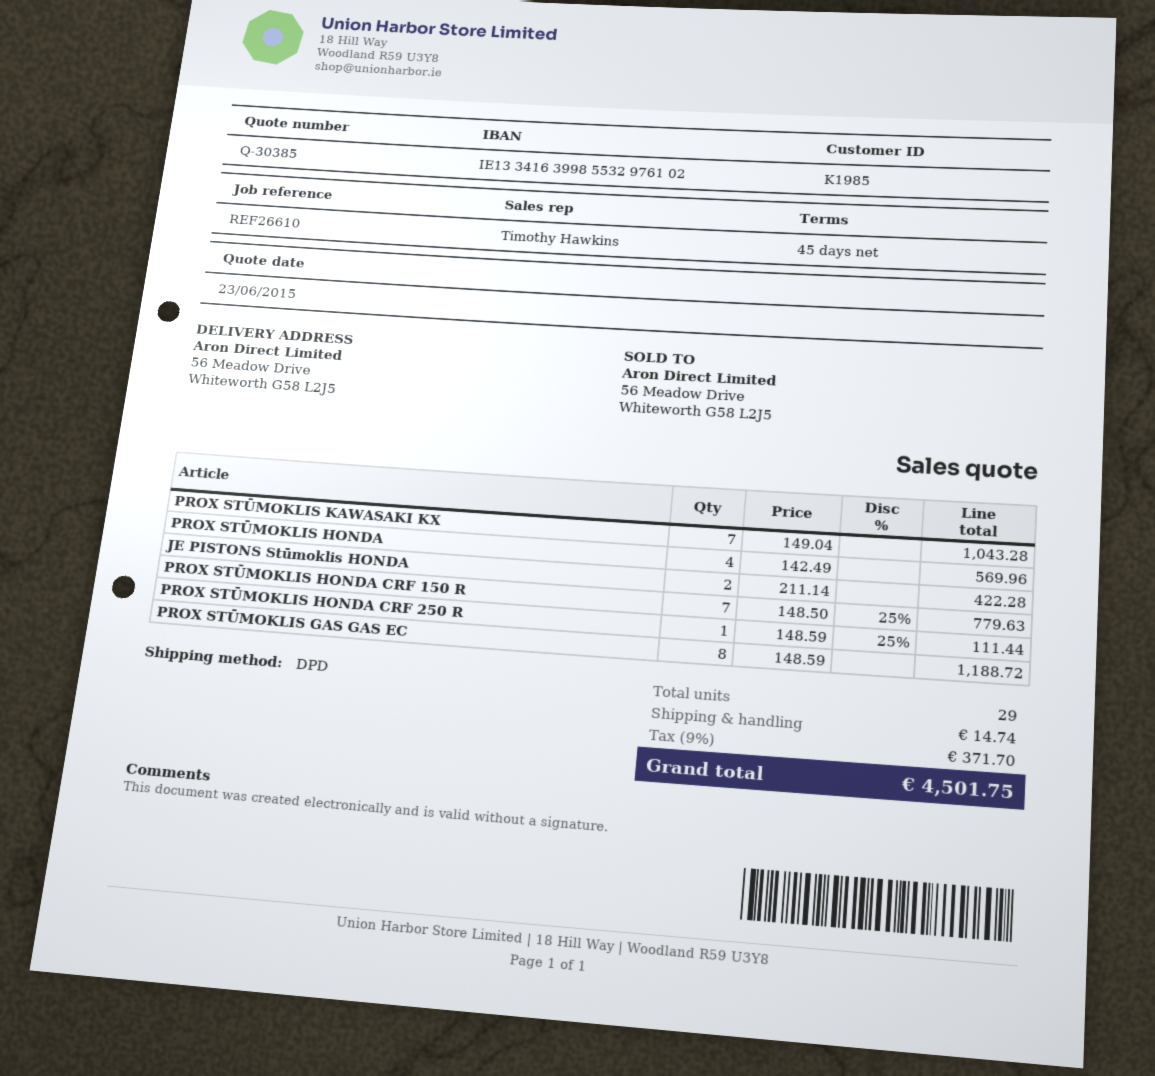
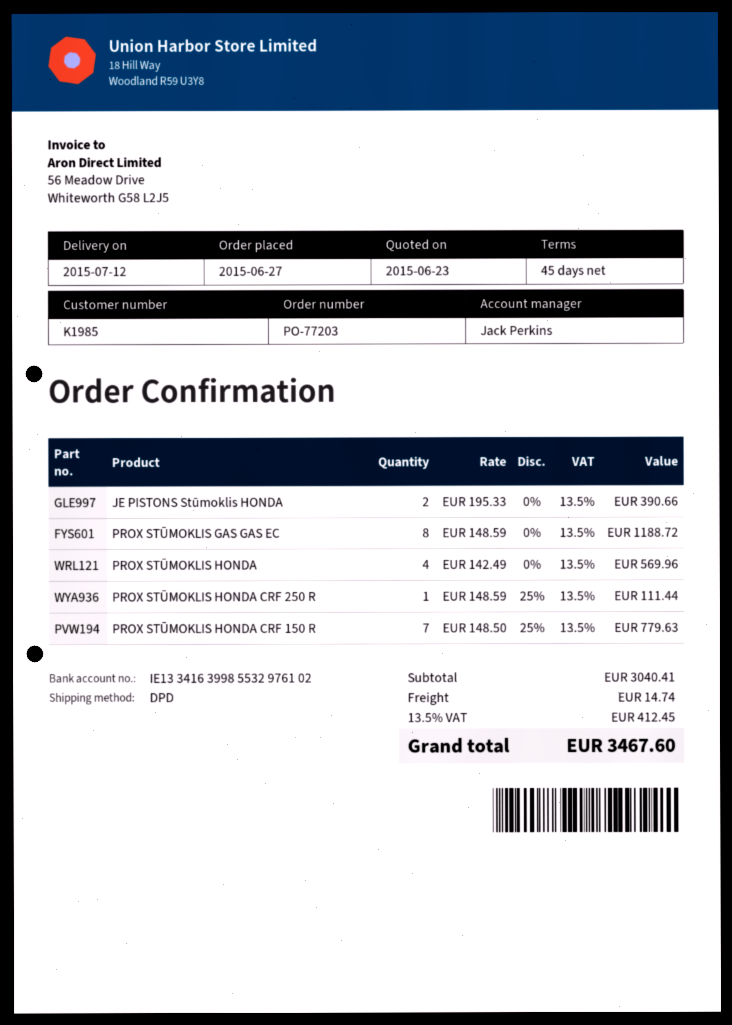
sales rep: Timothy Hawkins -> Jack Perkins
PROX STŪMOKLIS KAWASAKI KX: 7 x 149.04 = 1043.28 -> none
JE PISTONS Stūmoklis HONDA: 2 x 211.14 = 422.28 -> 2 x 195.33 = 390.66
tax: 9% = 371.70 -> 13.5% = 412.45
total: 4501.75 -> 3467.60

